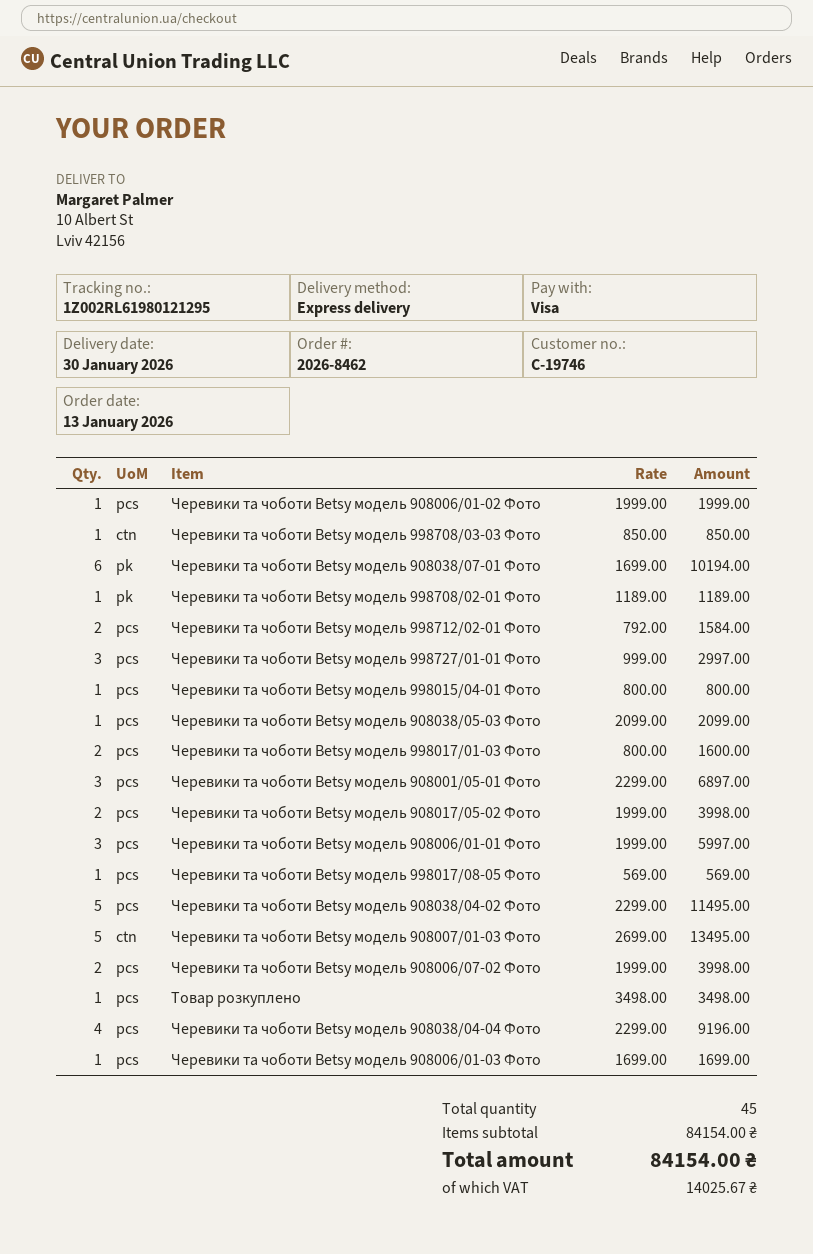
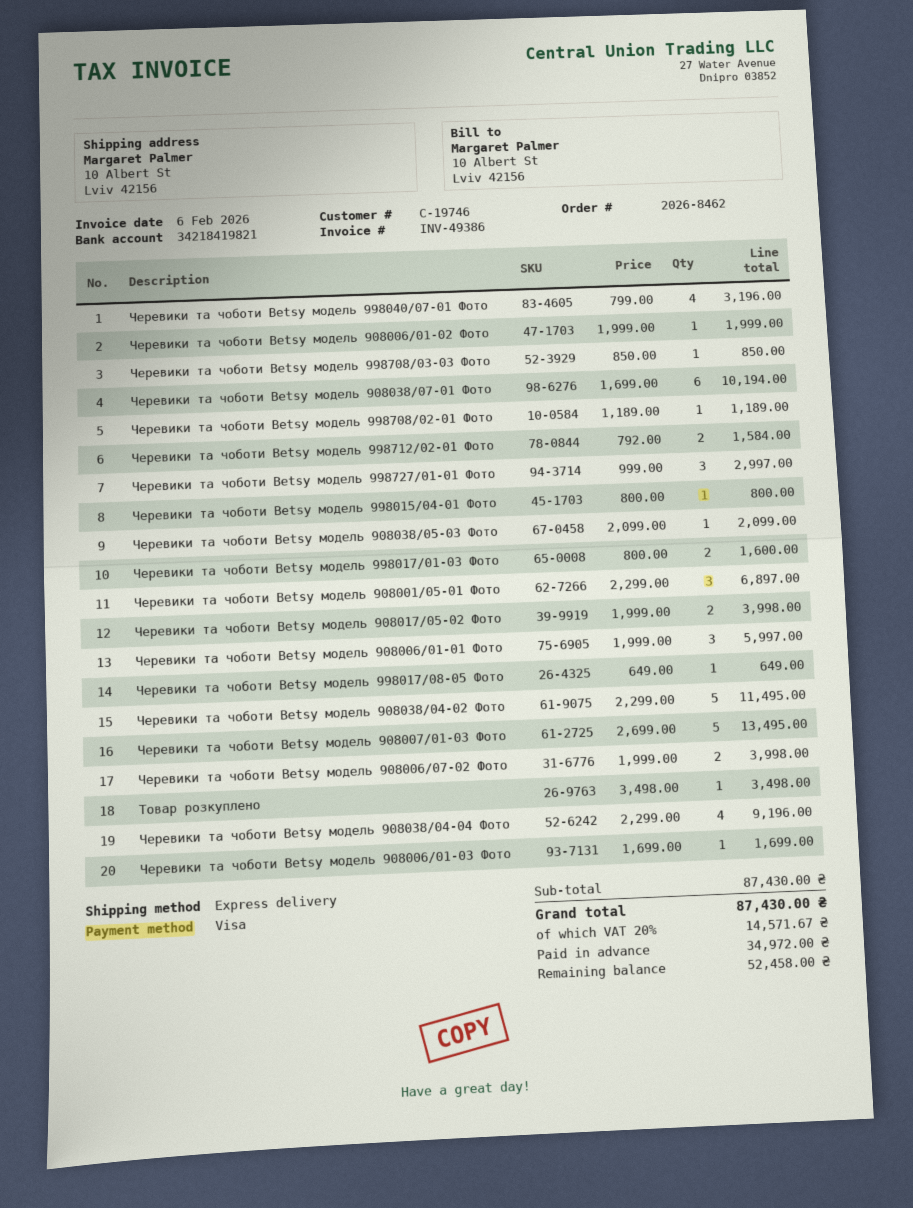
Черевики та чоботи Betsy модель 998017/08-05 Фото: 1 x 569.00 = 569.00 -> 1 x 649.00 = 649.00
Черевики та чоботи Betsy модель 998040/07-01 Фото: none -> 4 x 799.00 = 3196.00
subtotal: 84154.00 -> 87430.00
tax: 14025.67 -> 14571.67
total: 84154.00 -> 87430.00

